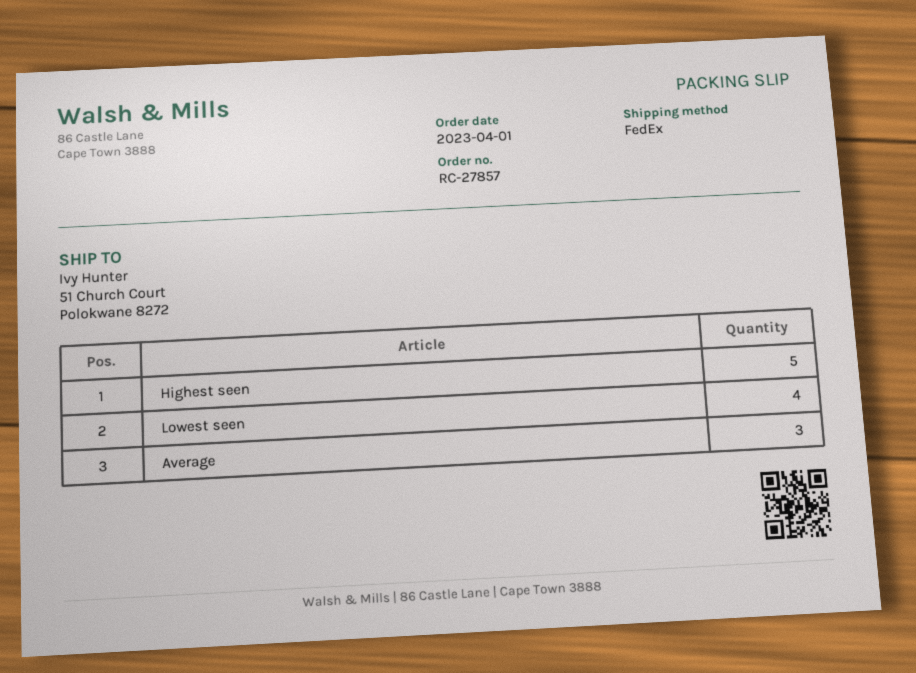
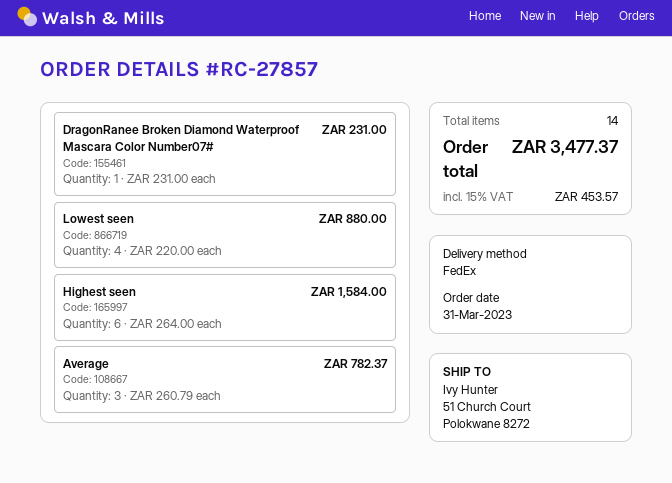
order date: 2023-04-01 -> 2023-03-31
Highest seen: 5 -> 6
DragonRanee Broken Diamond Waterproof Mascara Color Number07#: none -> 1

